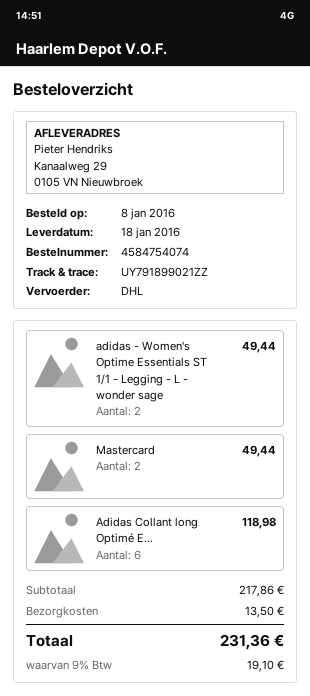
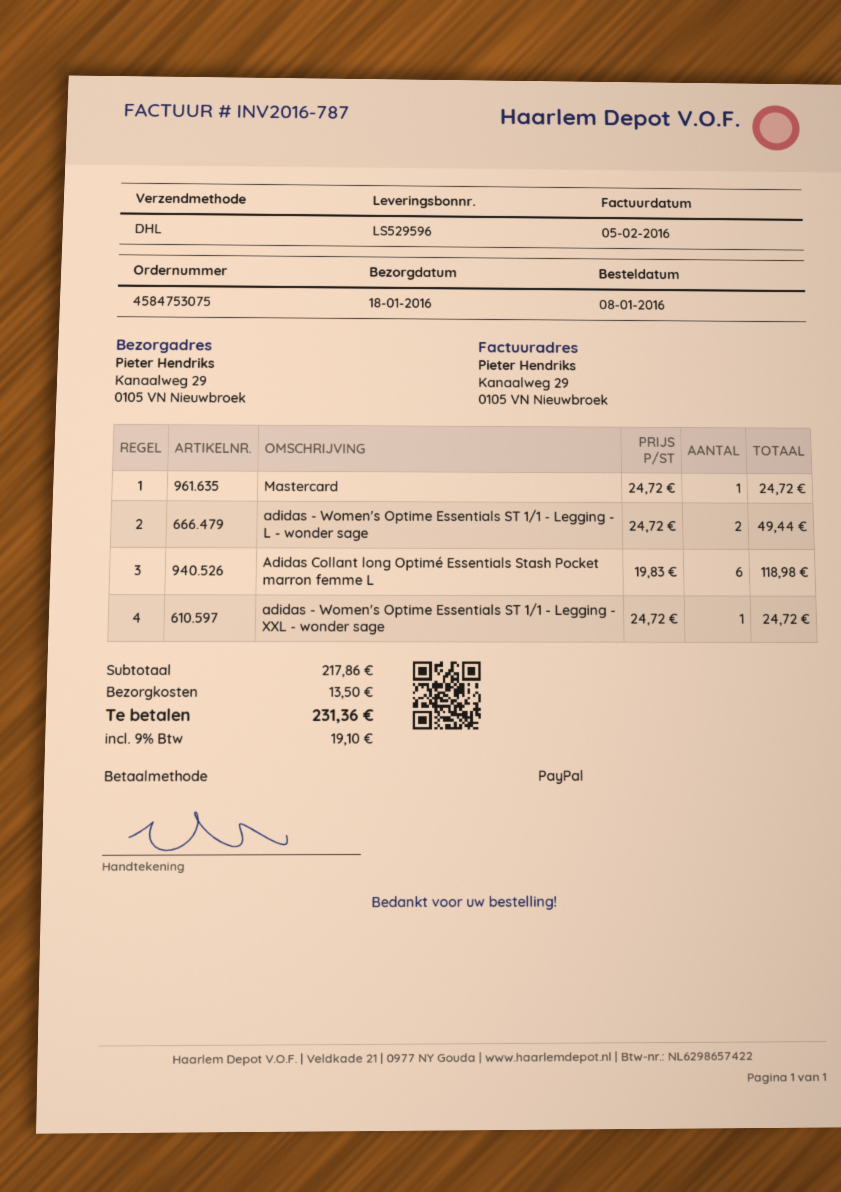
order number: 4584754074 -> 4584753075
Mastercard: 2 for 49.44 -> 1 for 24.72
adidas - Women's Optime Essentials ST 1/1 - Legging - XXL - wonder sage: none -> 1 for 24.72

